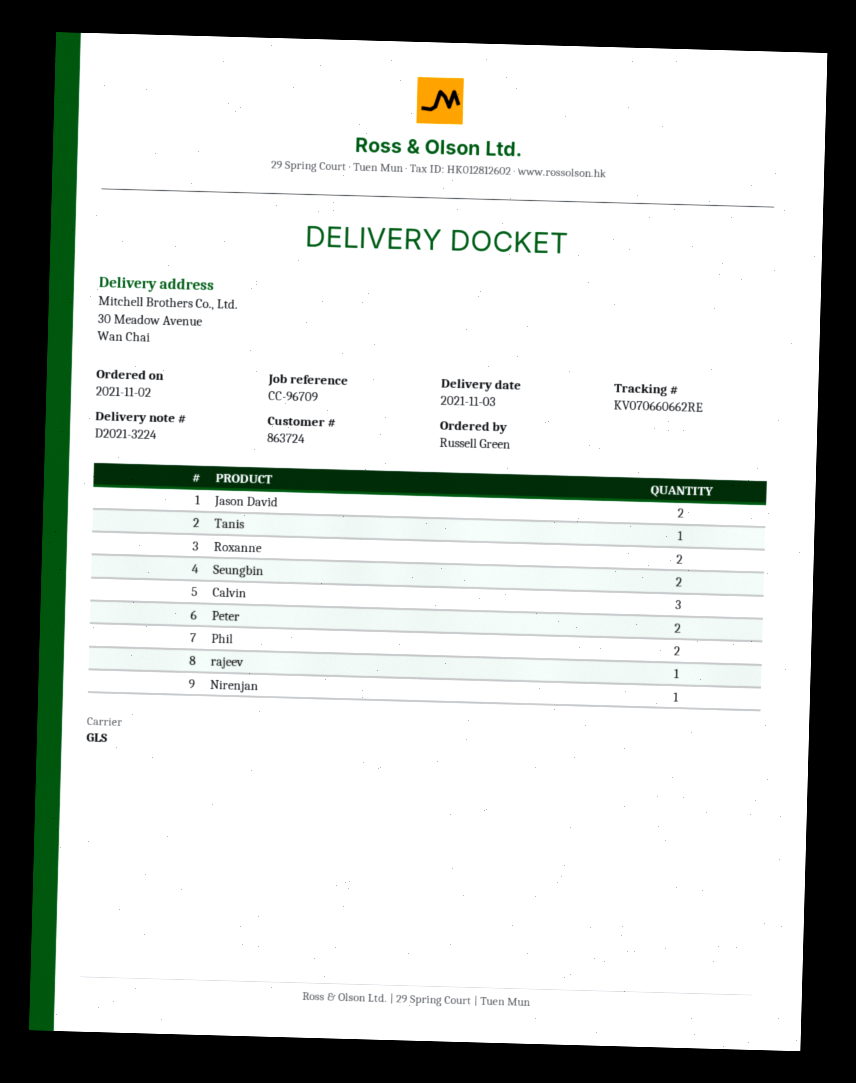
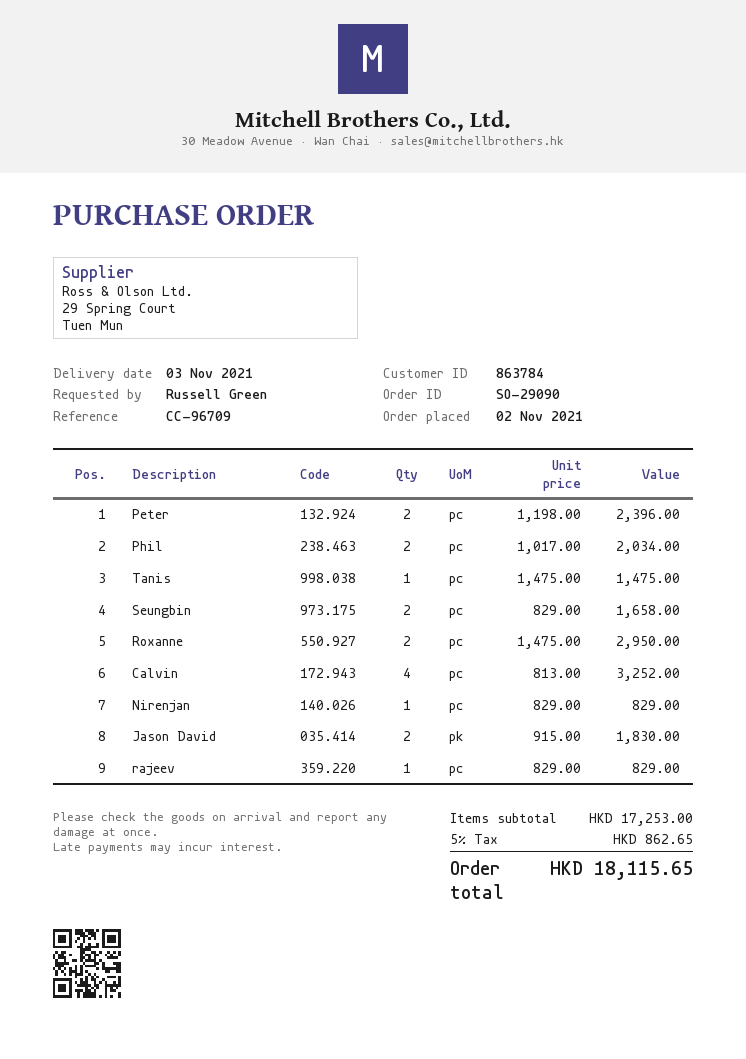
customer number: 863724 -> 863784
Calvin: 3 -> 4

